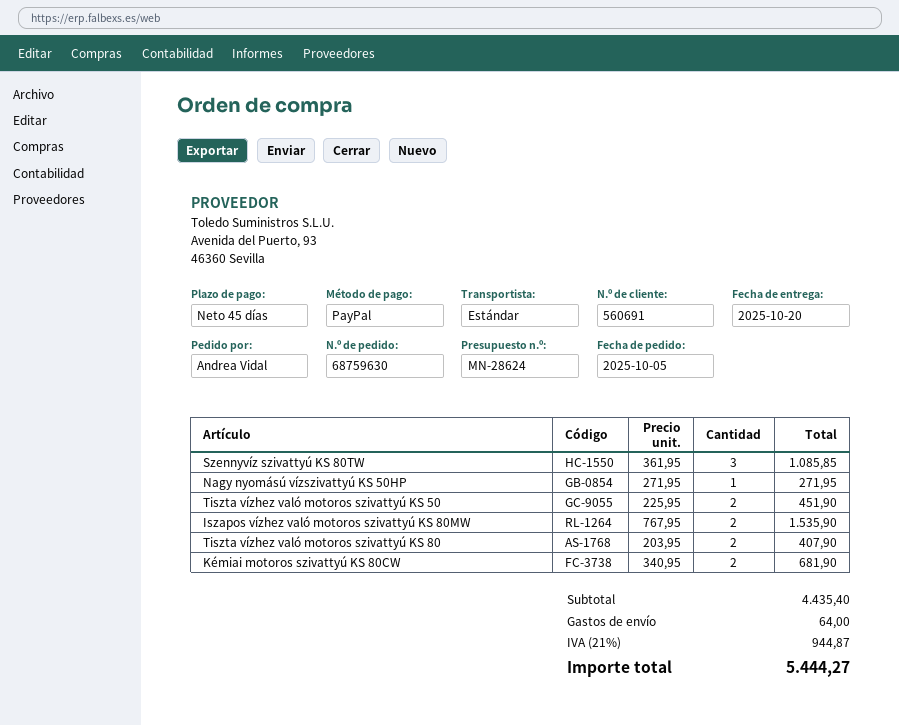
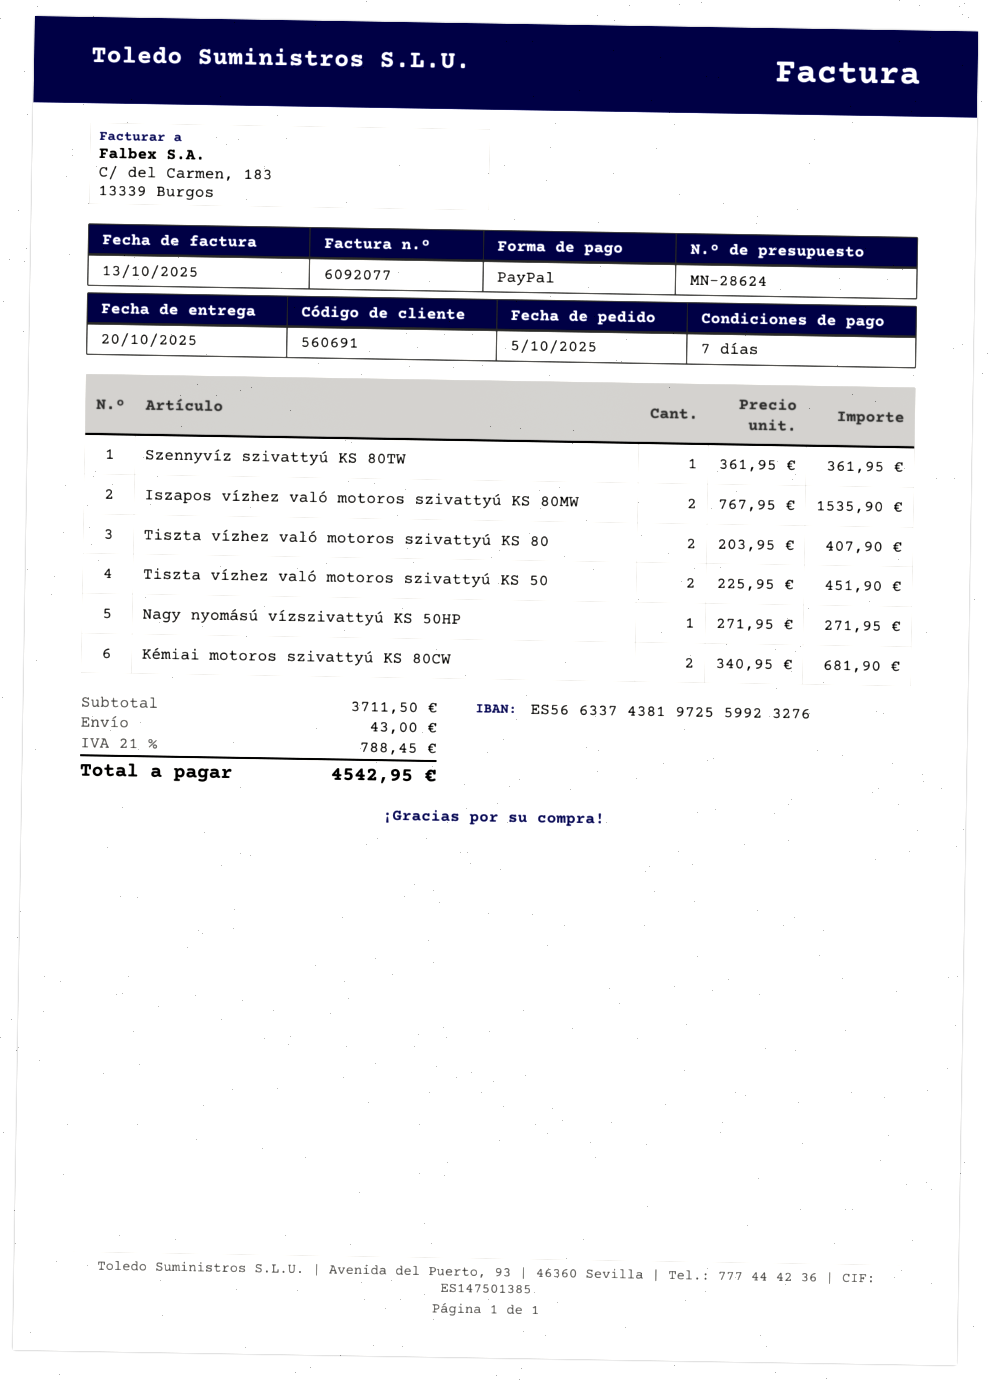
payment terms: 45 days -> 7 days
Szennyvíz szivattyú KS 80TW: 3 x 361.95 = 1085.85 -> 1 x 361.95 = 361.95
subtotal: 4435.40 -> 3711.50
shipping: 64.00 -> 43.00
tax: 21% = 944.87 -> 21% = 788.45
total: 5444.27 -> 4542.95

